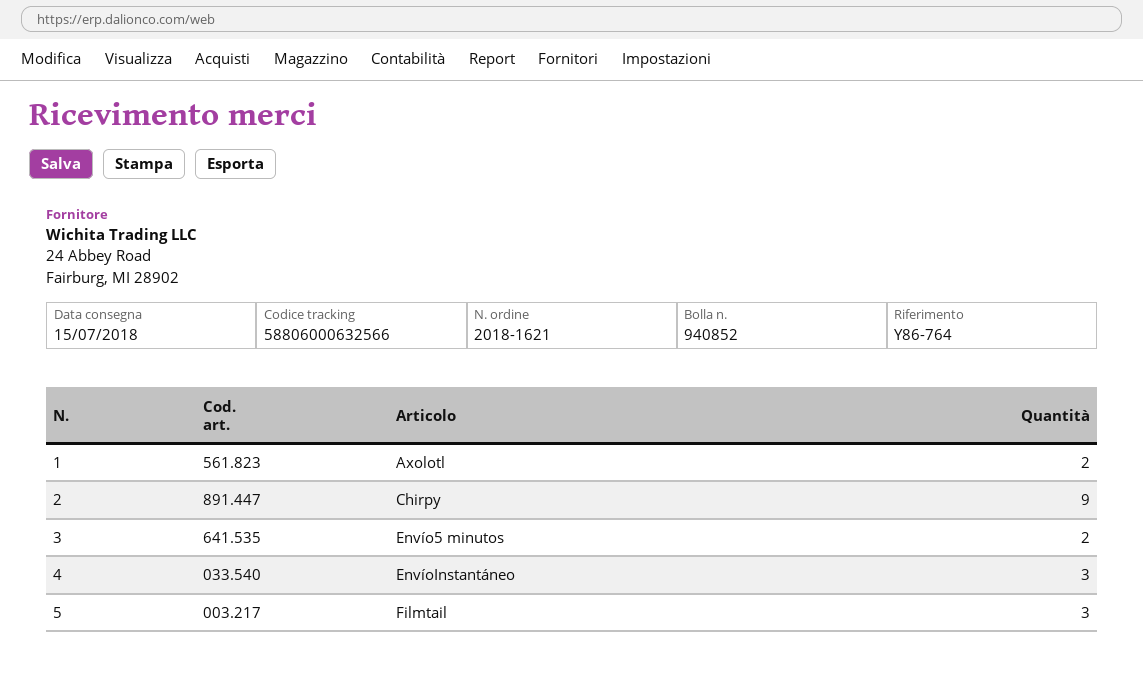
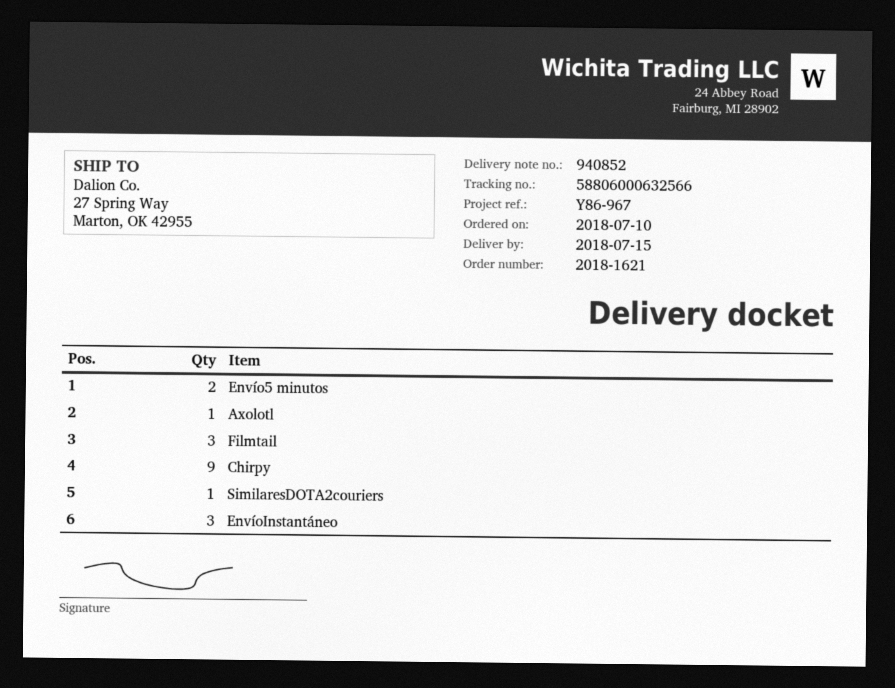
reference: Y86-764 -> Y86-967
Axolotl: 2 -> 1
SimilaresDOTA2couriers: none -> 1

